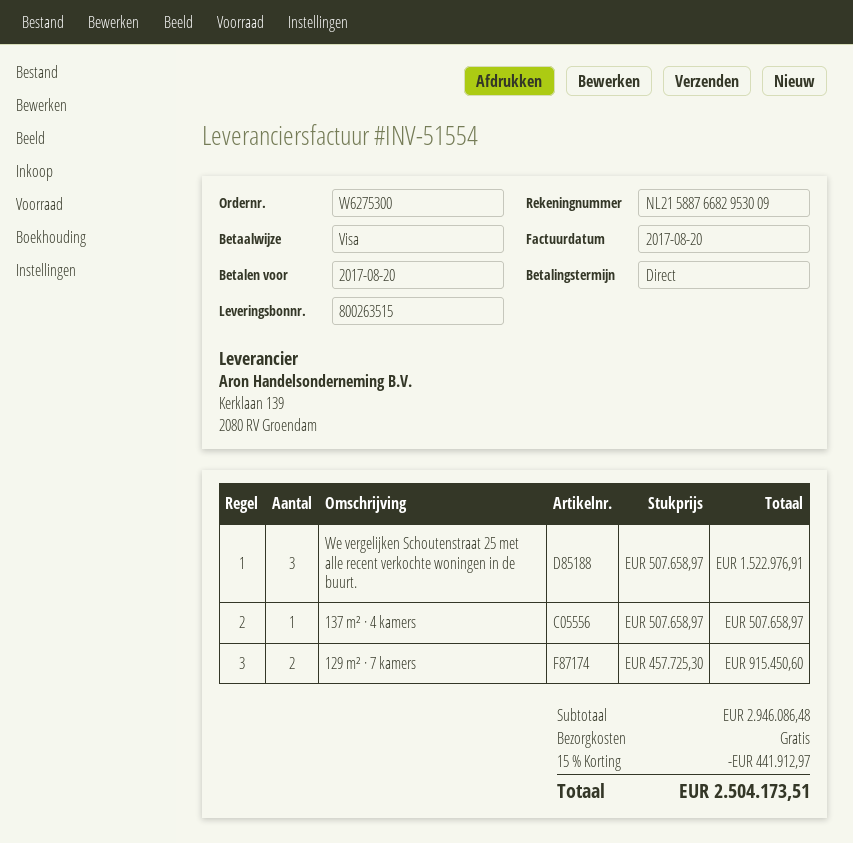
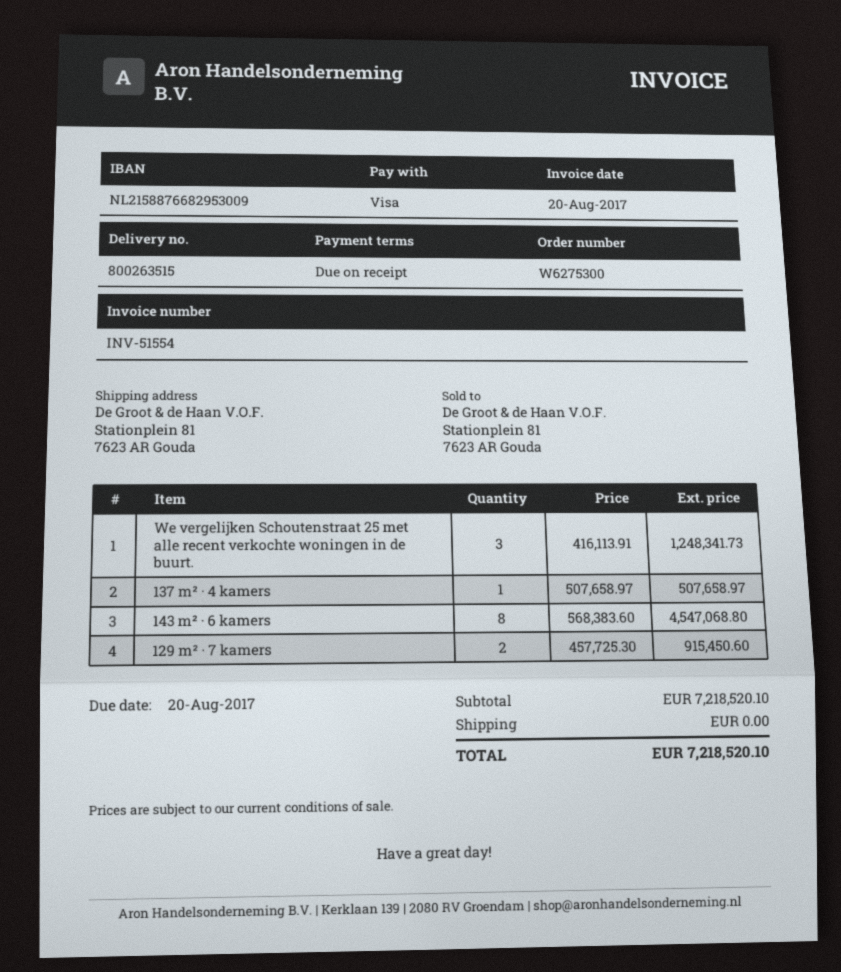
We vergelijken Schoutenstraat 25 met alle recent verkochte woningen in de buurt.: 3 x 507658.97 = 1522976.91 -> 3 x 416113.91 = 1248341.73
143 m² · 6 kamers: none -> 8 x 568383.60 = 4547068.80
subtotal: 2946086.48 -> 7218520.10
discount: 15% = 441912.97 -> none
total: 2504173.51 -> 7218520.10

